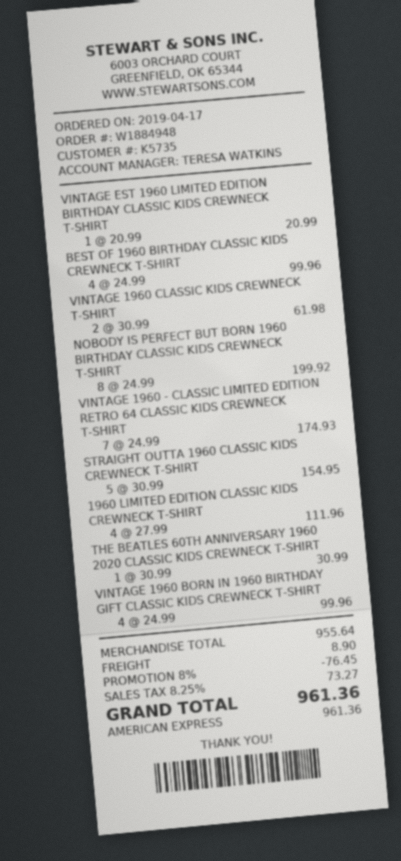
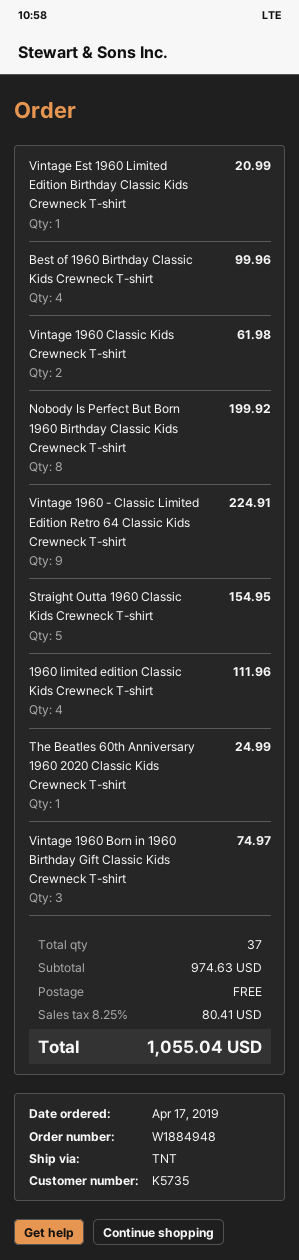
VINTAGE 1960 - CLASSIC LIMITED EDITION RETRO 64 CLASSIC KIDS CREWNECK T-SHIRT: 7 for 174.93 -> 9 for 224.91
THE BEATLES 60TH ANNIVERSARY 1960 2020 CLASSIC KIDS CREWNECK T-SHIRT: 1 for 30.99 -> 1 for 24.99
VINTAGE 1960 BORN IN 1960 BIRTHDAY GIFT CLASSIC KIDS CREWNECK T-SHIRT: 4 for 99.96 -> 3 for 74.97
subtotal: 955.64 -> 974.63
discount: 8% = 76.45 -> none
shipping: 8.90 -> 0.00
tax: 8.25% = 73.27 -> 8.25% = 80.41
total: 961.36 -> 1055.04

